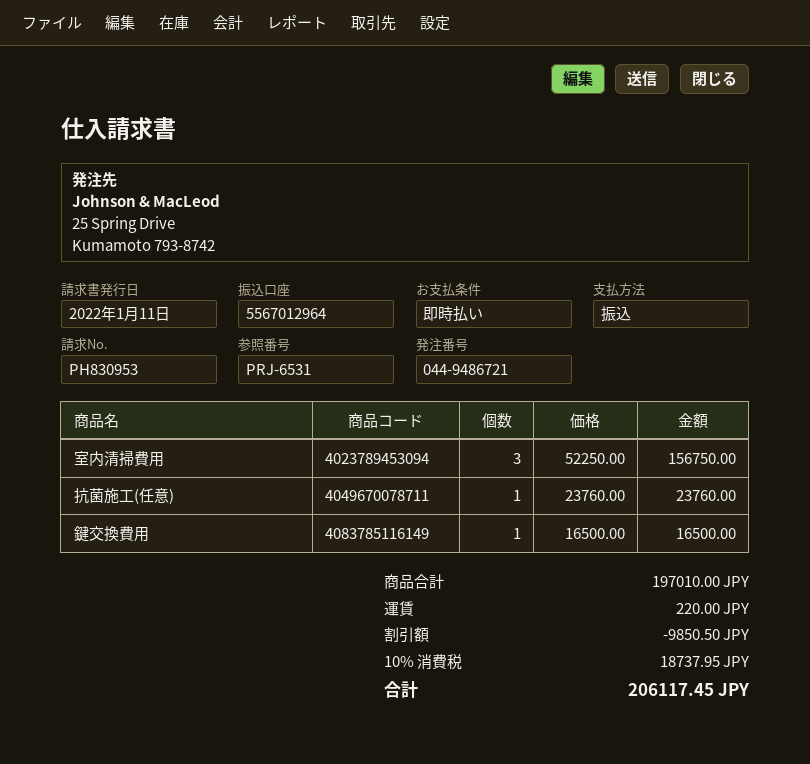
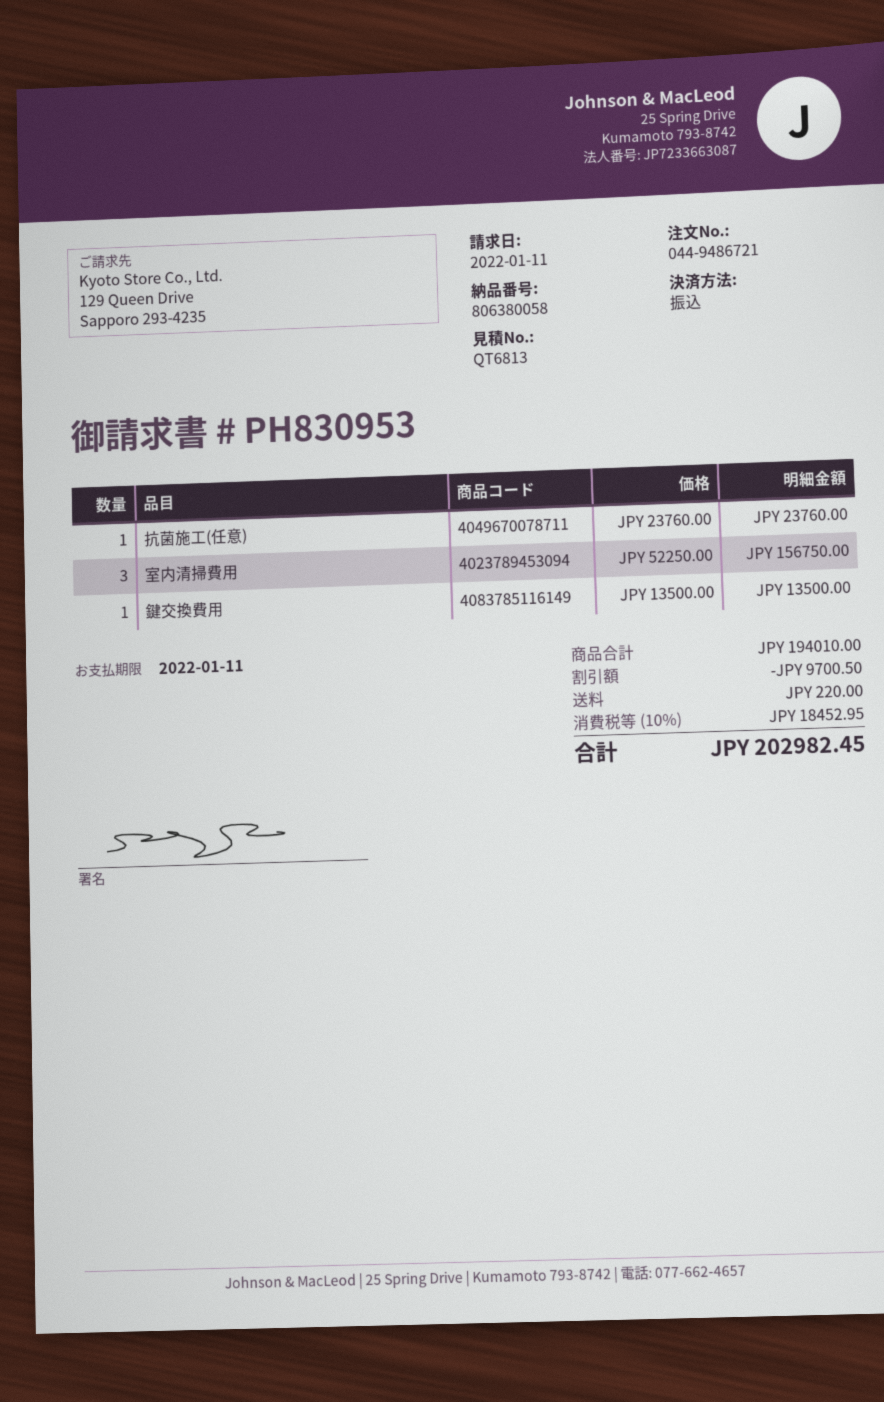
鍵交換費用: 1 x 16500.00 = 16500.00 -> 1 x 13500.00 = 13500.00
subtotal: 197010.00 -> 194010.00
discount: 9850.50 -> 9700.50
tax: 10% = 18737.95 -> 10% = 18452.95
total: 206117.45 -> 202982.45

